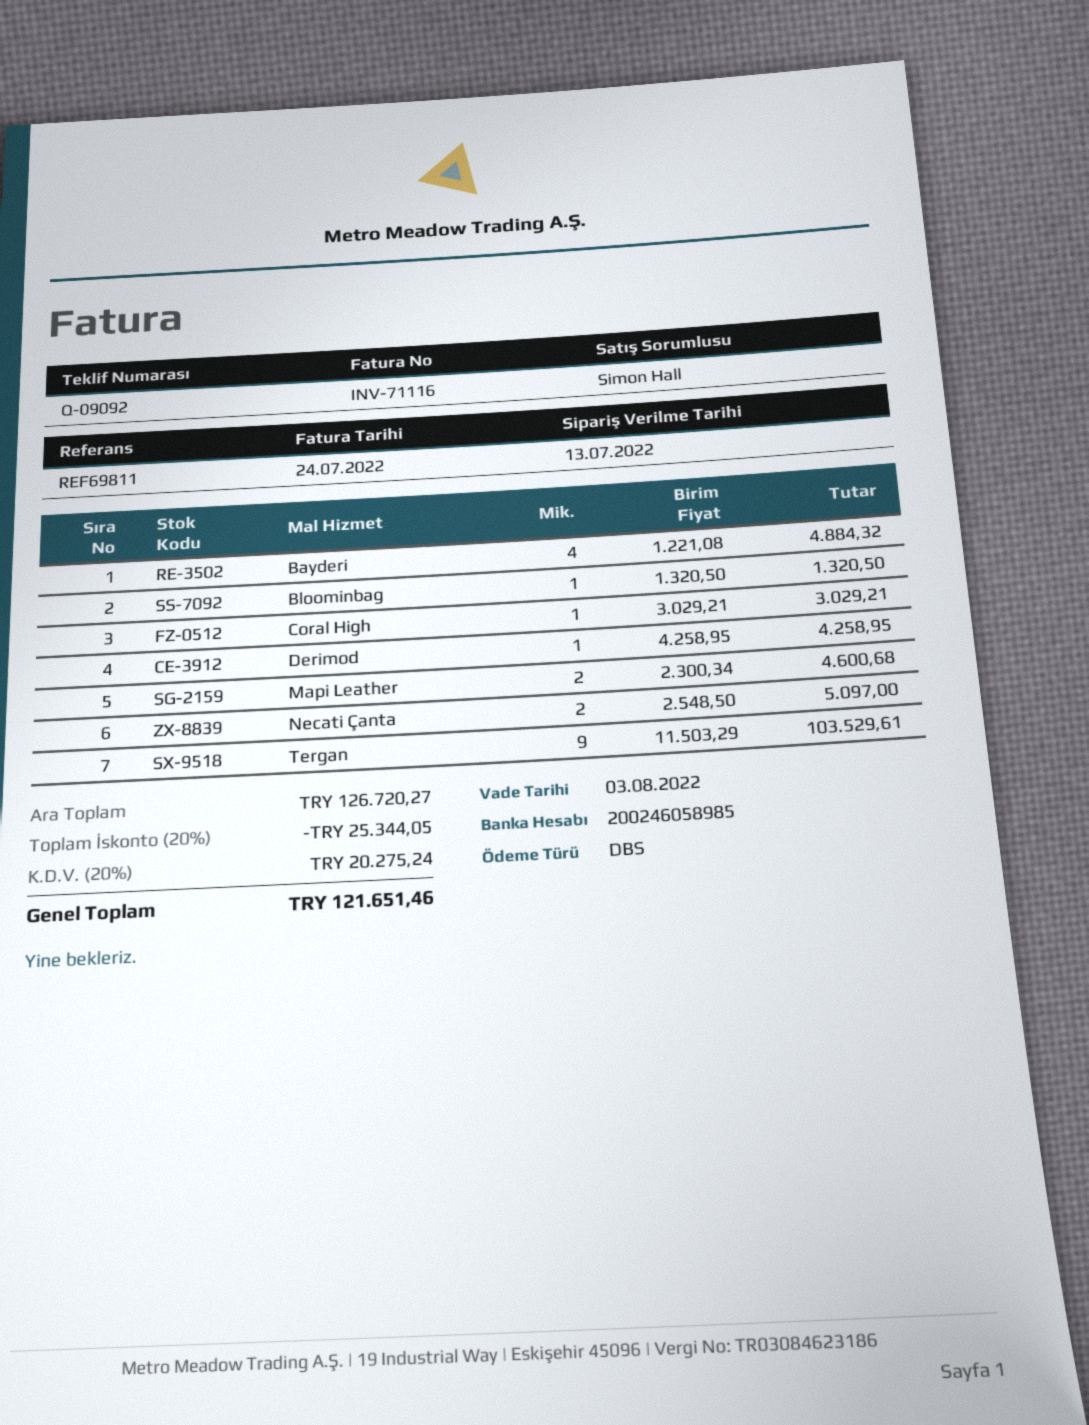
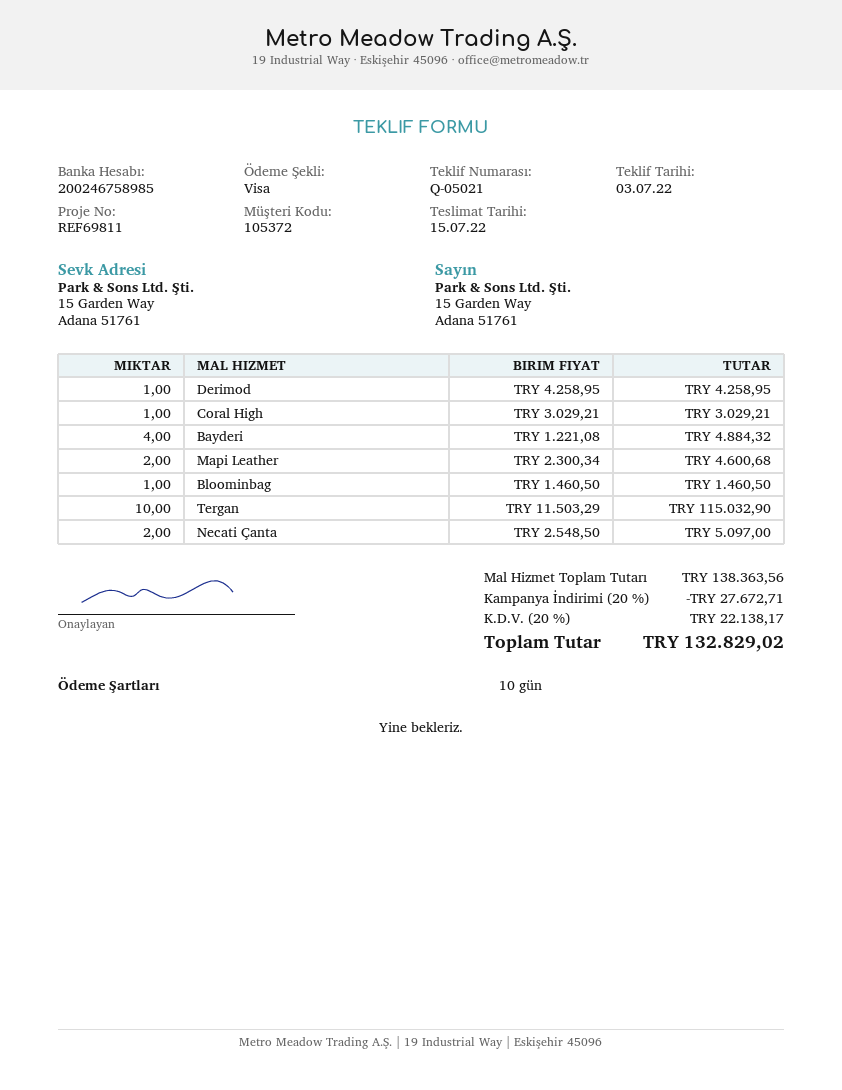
quote number: Q-09092 -> Q-05021
payment method: direct debit -> Visa
bank account: 200246058985 -> 200246758985
Bloominbag: 1 x 1320.50 = 1320.50 -> 1 x 1460.50 = 1460.50
Tergan: 9 x 11503.29 = 103529.61 -> 10 x 11503.29 = 115032.90
subtotal: 126720.27 -> 138363.56
discount: 20% = 25344.05 -> 20% = 27672.71
tax: 20% = 20275.24 -> 20% = 22138.17
total: 121651.46 -> 132829.02

